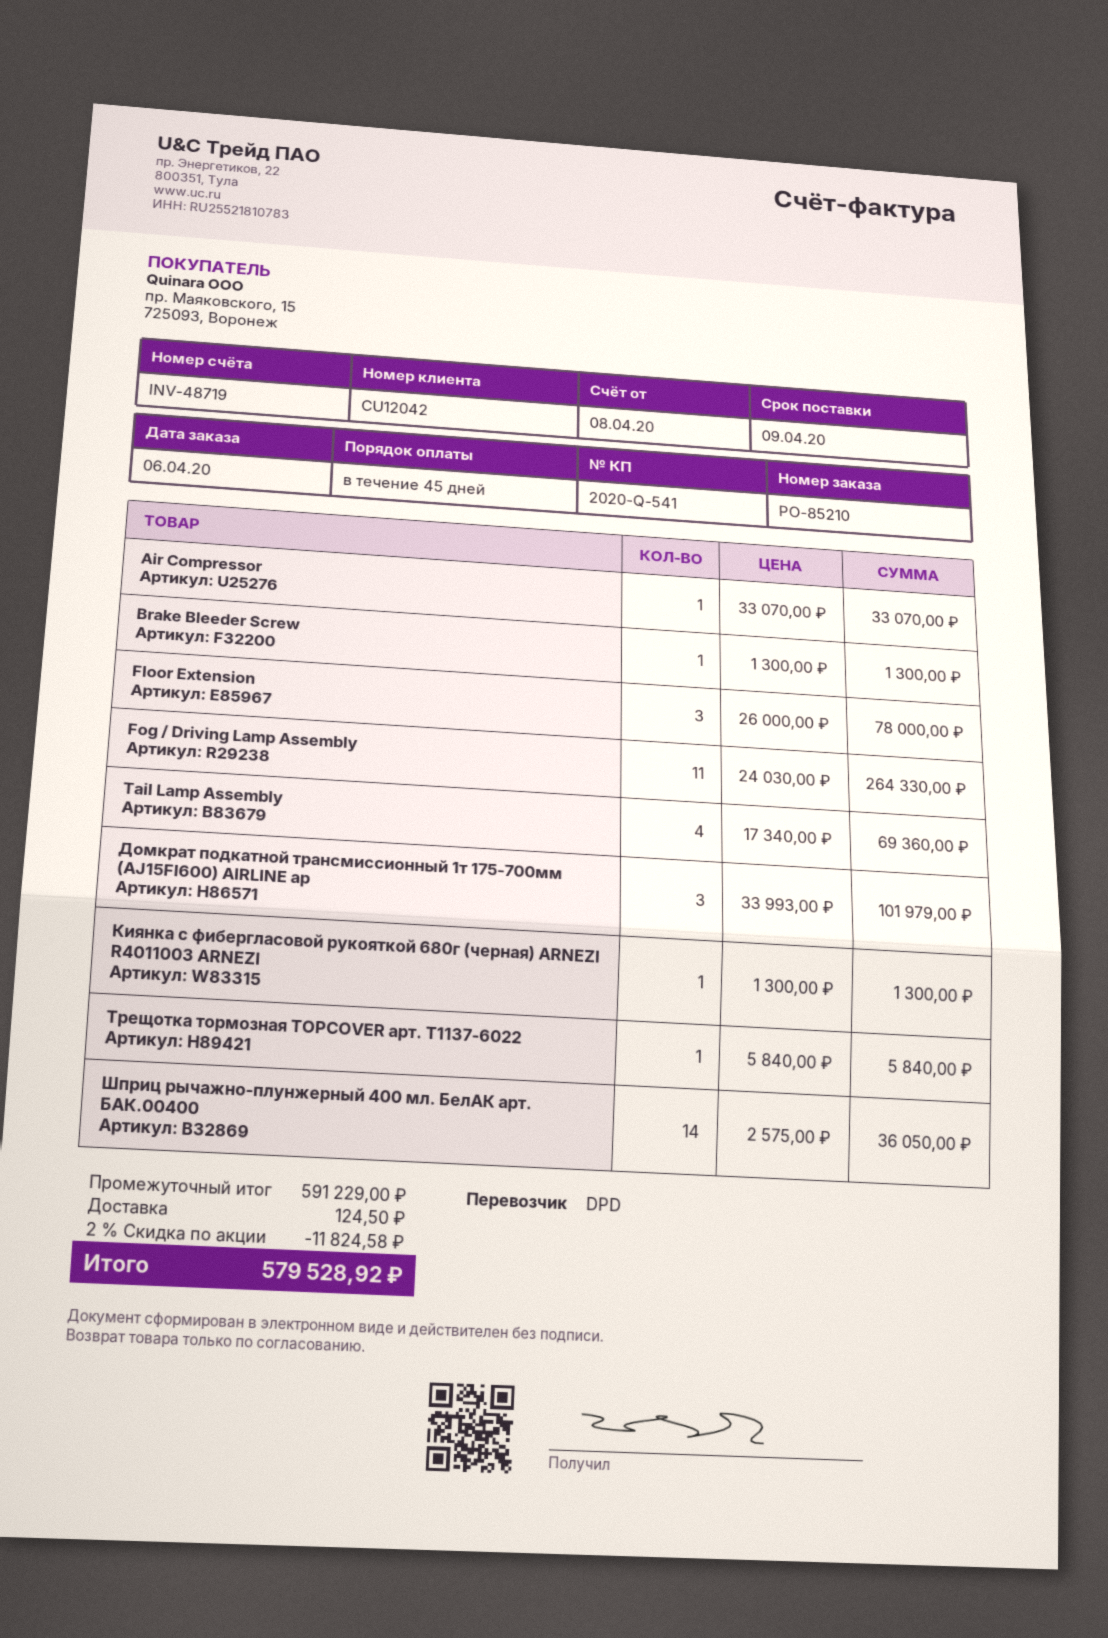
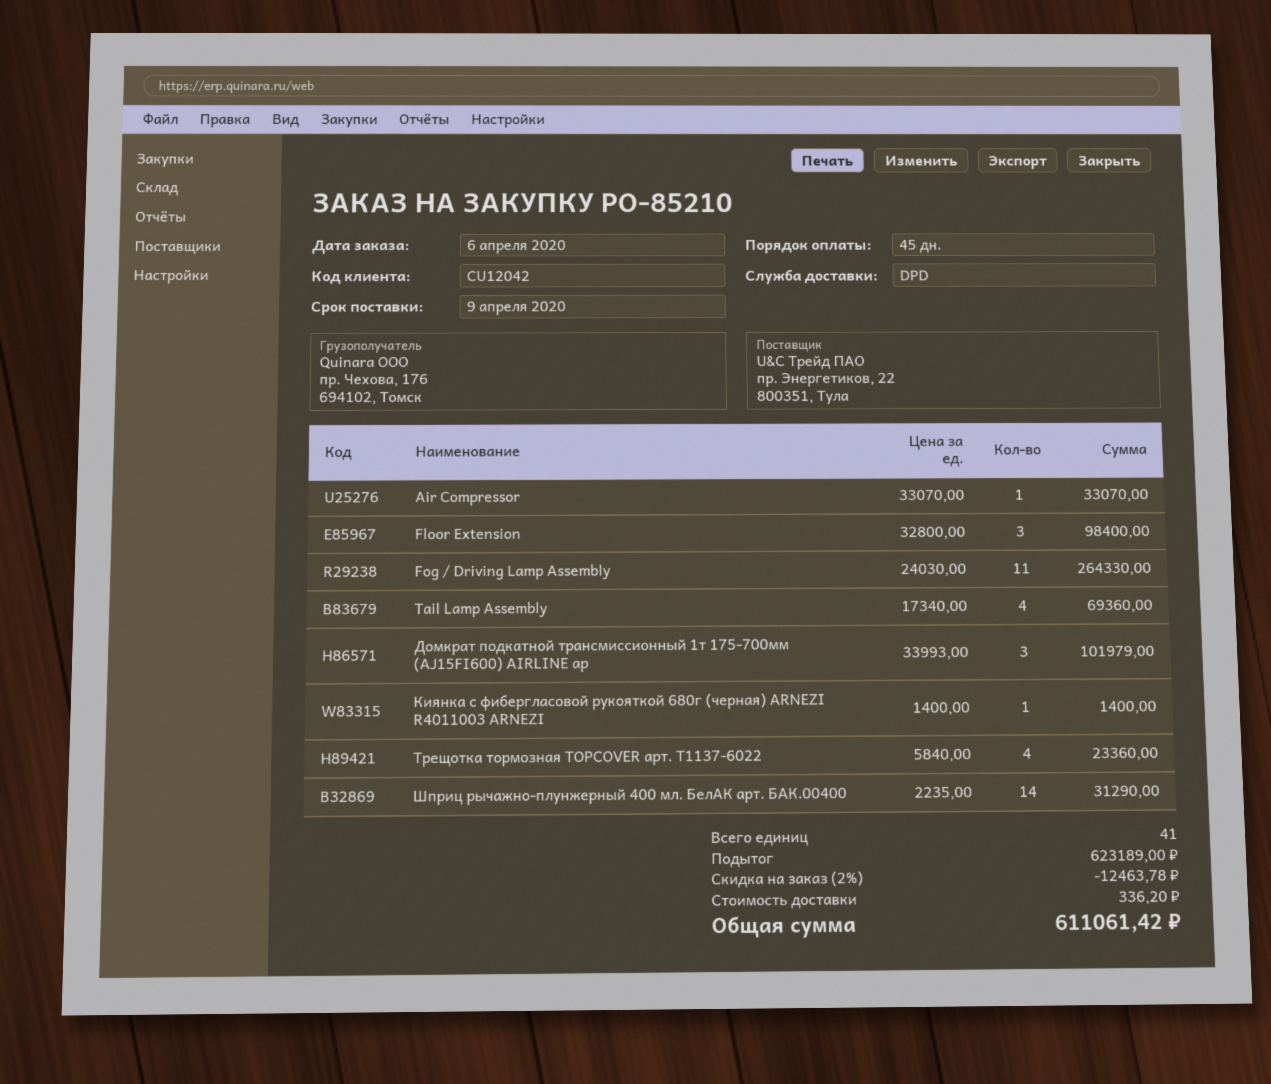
Brake Bleeder Screw: 1 x 1300.00 = 1300.00 -> none
Floor Extension: 3 x 26000.00 = 78000.00 -> 3 x 32800.00 = 98400.00
Киянка с фибергласовой рукояткой 680г (черная) ARNEZI R4011003 ARNEZI: 1 x 1300.00 = 1300.00 -> 1 x 1400.00 = 1400.00
Трещотка тормозная TOPCOVER арт. T1137-6022: 1 x 5840.00 = 5840.00 -> 4 x 5840.00 = 23360.00
Шприц рычажно-плунжерный 400 мл. БелАК арт. БАК.00400: 14 x 2575.00 = 36050.00 -> 14 x 2235.00 = 31290.00
subtotal: 591229.00 -> 623189.00
discount: 2% = 11824.58 -> 2% = 12463.78
shipping: 124.50 -> 336.20
total: 579528.92 -> 611061.42

